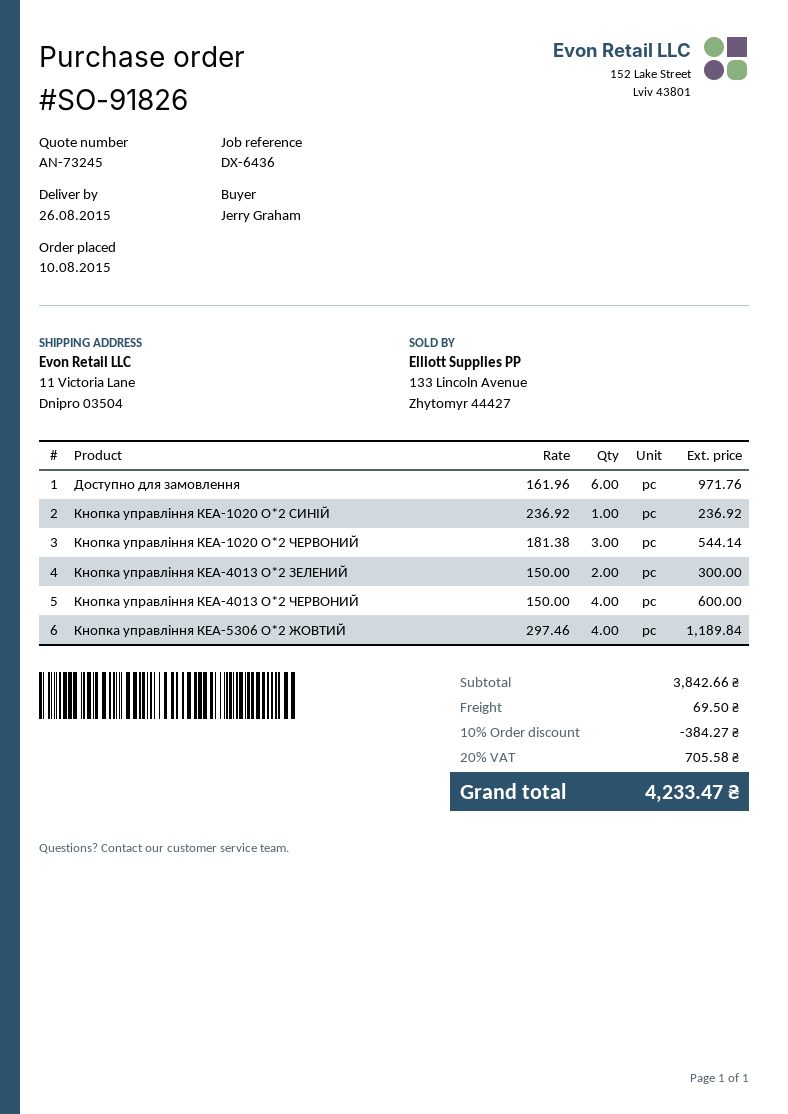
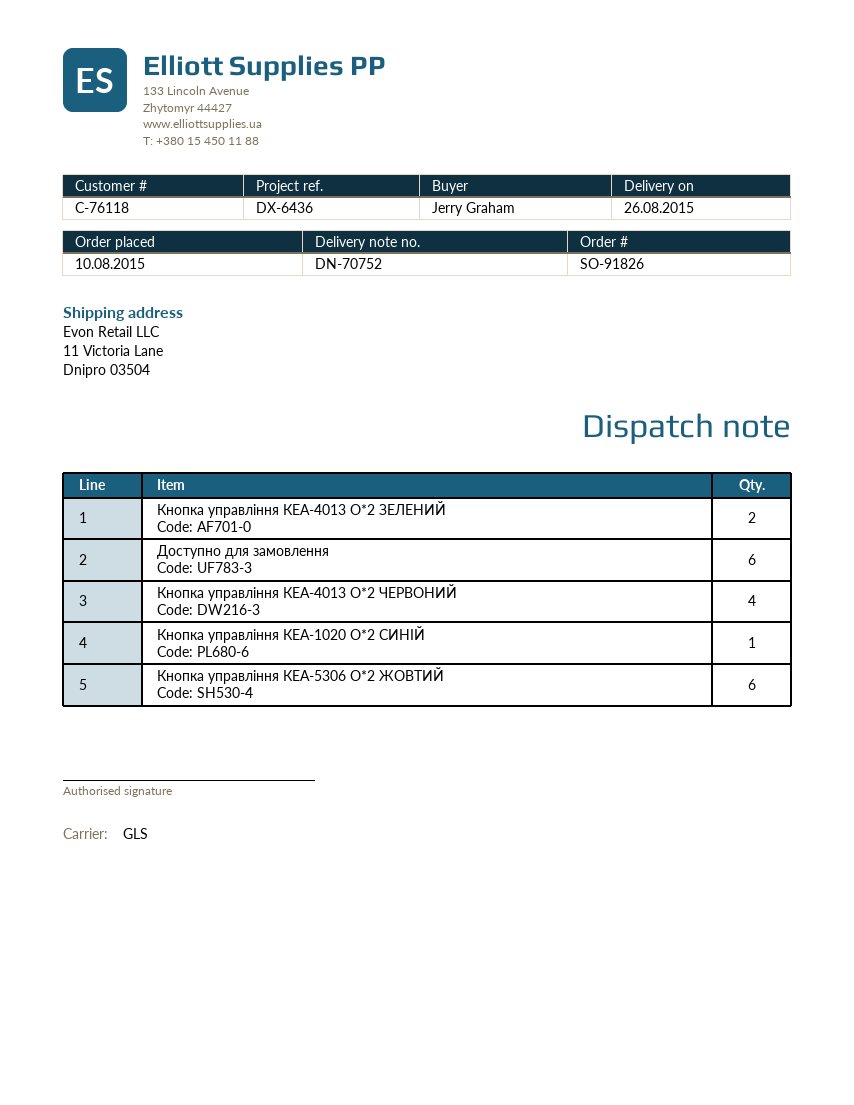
Кнопка управління КЕА-1020 О*2 ЧЕРВОНИЙ: 3 -> none
Кнопка управління КЕА-5306 О*2 ЖОВТИЙ: 4 -> 6

